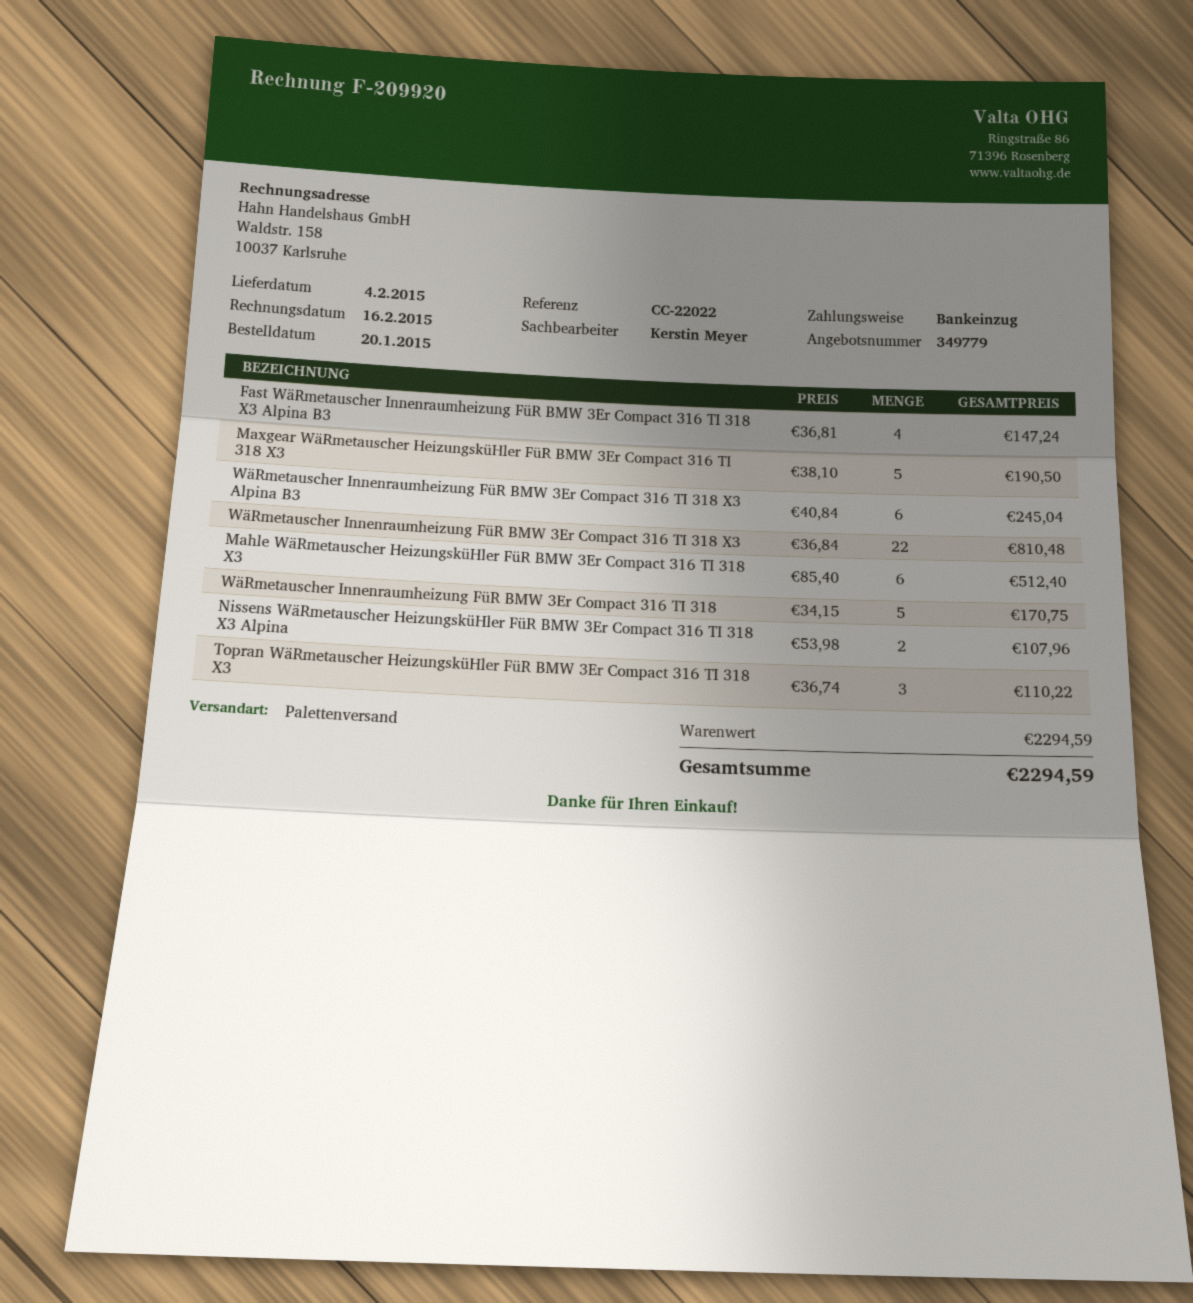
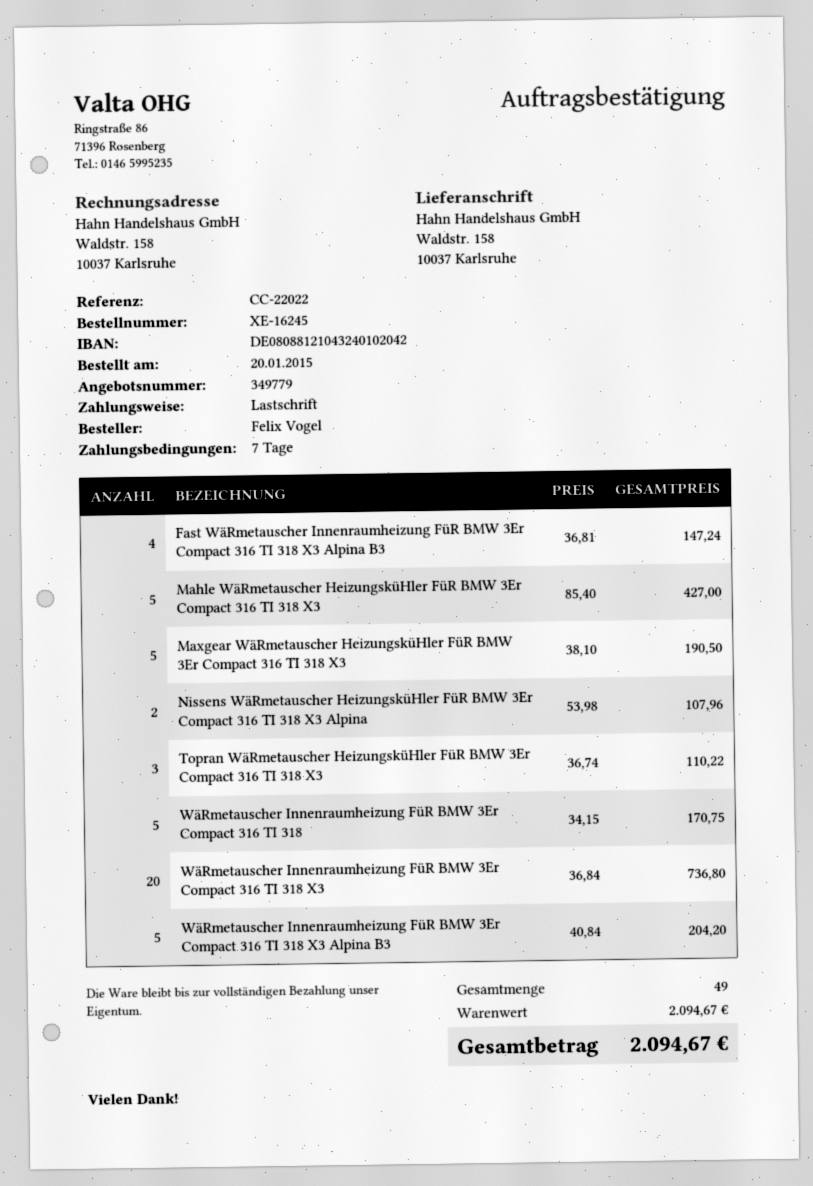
WäRmetauscher Innenraumheizung FüR BMW 3Er Compact 316 TI 318 X3 Alpina B3: 6 x 40.84 = 245.04 -> 5 x 40.84 = 204.20
WäRmetauscher Innenraumheizung FüR BMW 3Er Compact 316 TI 318 X3: 22 x 36.84 = 810.48 -> 20 x 36.84 = 736.80
Mahle WäRmetauscher HeizungsküHler FüR BMW 3Er Compact 316 TI 318 X3: 6 x 85.40 = 512.40 -> 5 x 85.40 = 427.00
subtotal: 2294.59 -> 2094.67
total: 2294.59 -> 2094.67

